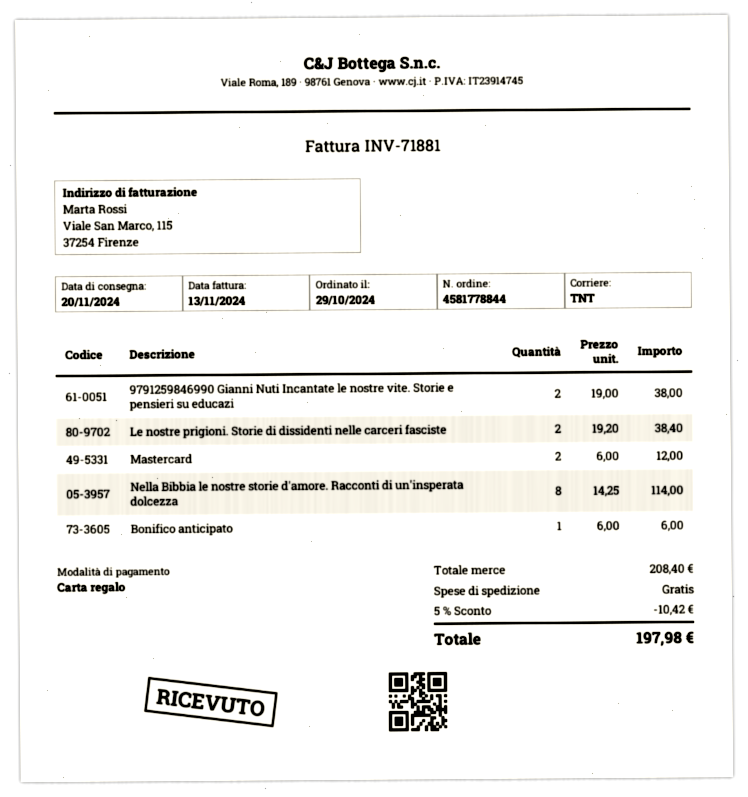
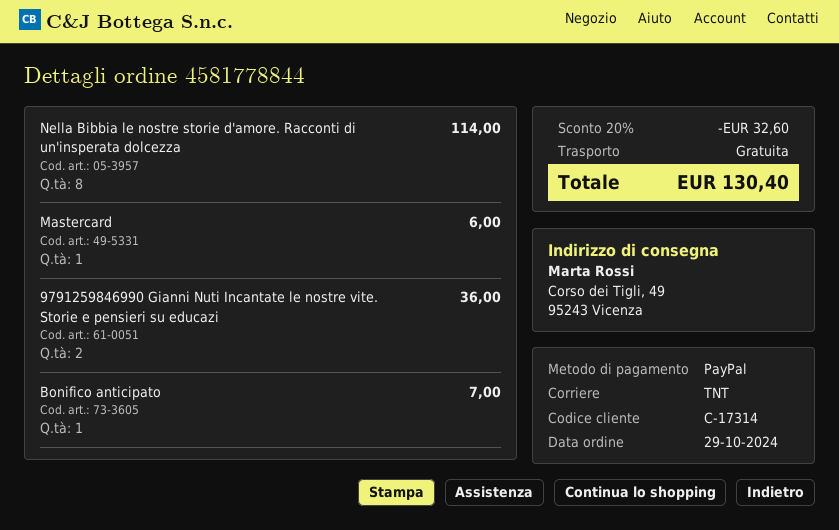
payment method: gift card -> PayPal
9791259846990 Gianni Nuti Incantate le nostre vite. Storie e pensieri su educazi: 2 for 38.00 -> 2 for 36.00
Le nostre prigioni. Storie di dissidenti nelle carceri fasciste: 2 for 38.40 -> none
Mastercard: 2 for 12.00 -> 1 for 6.00
Bonifico anticipato: 1 for 6.00 -> 1 for 7.00
discount: 5% = 10.42 -> 20% = 32.60
total: 197.98 -> 130.40

